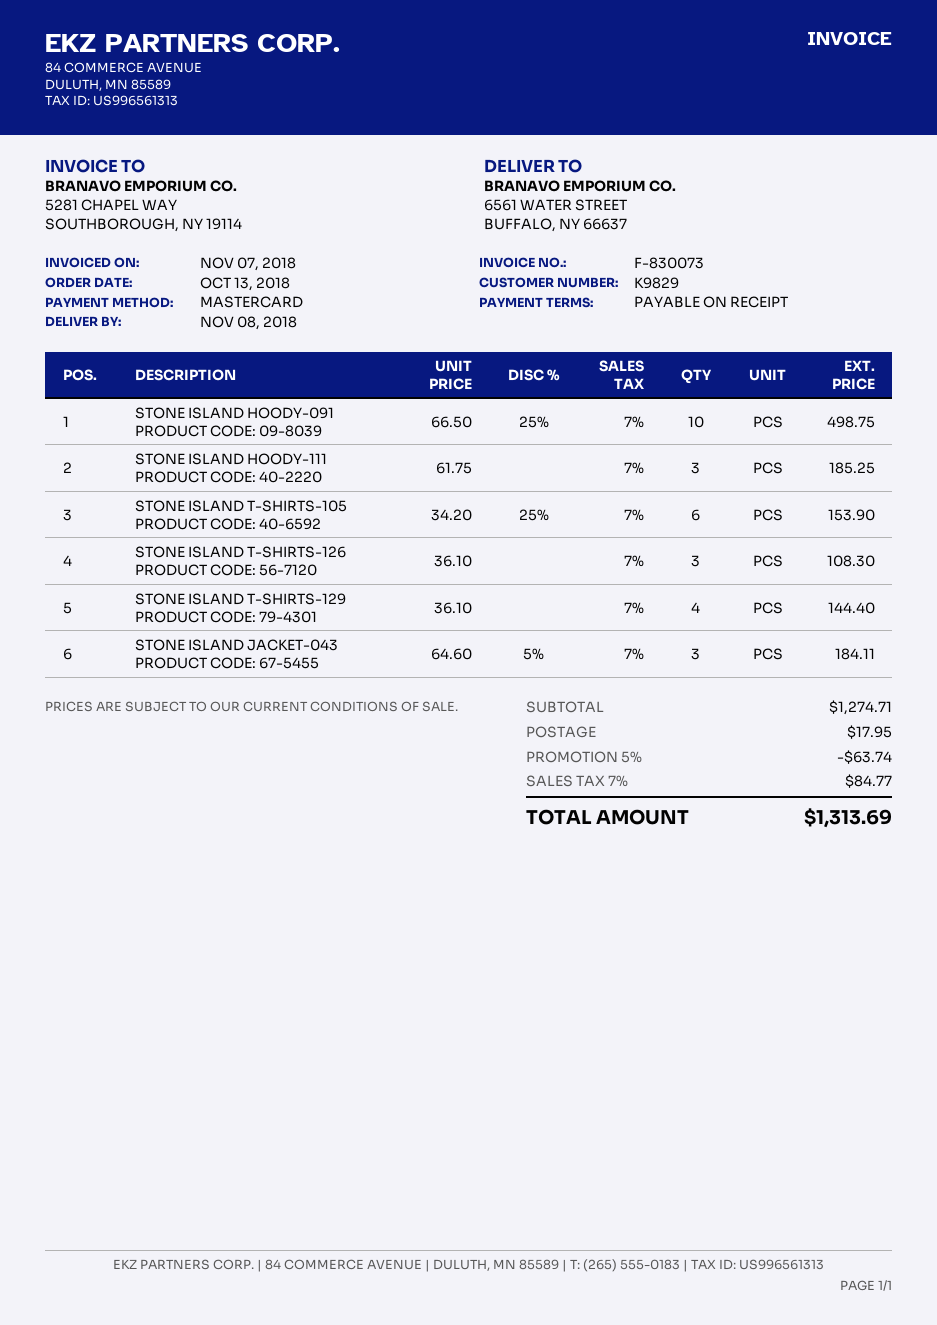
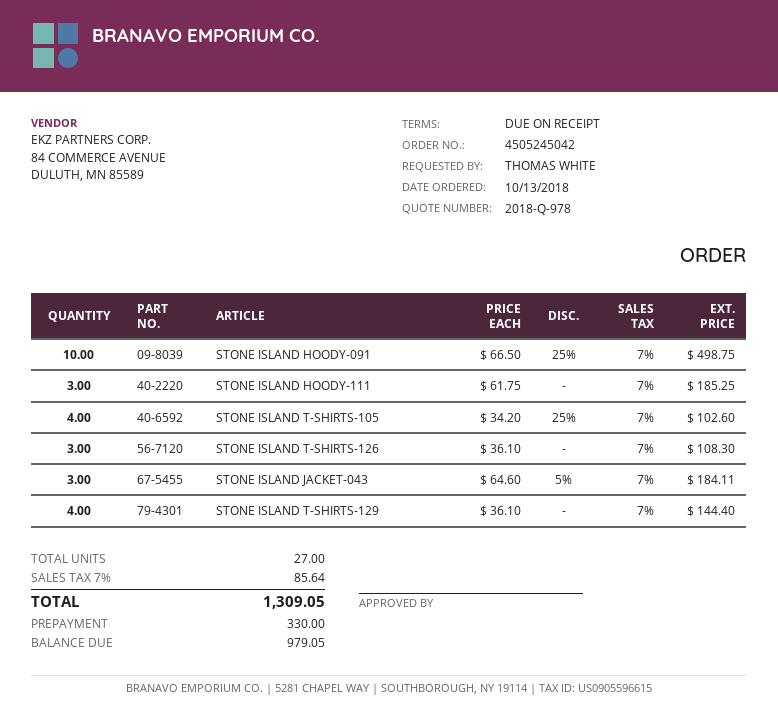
STONE ISLAND T-SHIRTS-105: 6 x 34.20 - 25% = 153.90 -> 4 x 34.20 - 25% = 102.60
discount: 5% = 63.74 -> none
shipping: 17.95 -> none
tax: 7% = 84.77 -> 7% = 85.64
total: 1313.69 -> 1309.05

